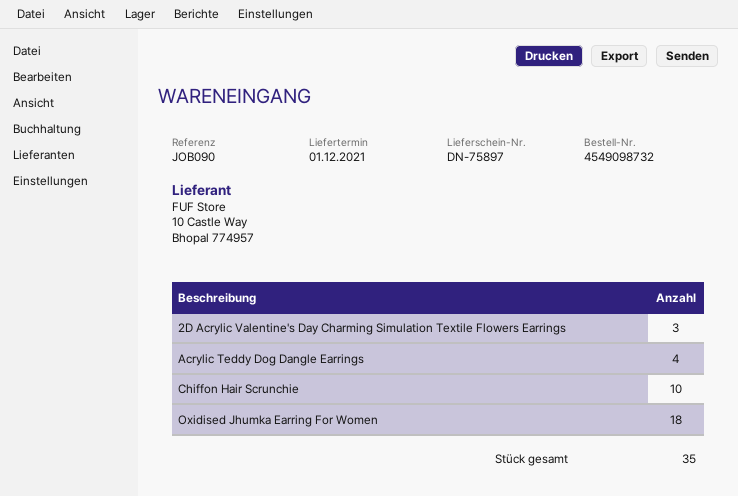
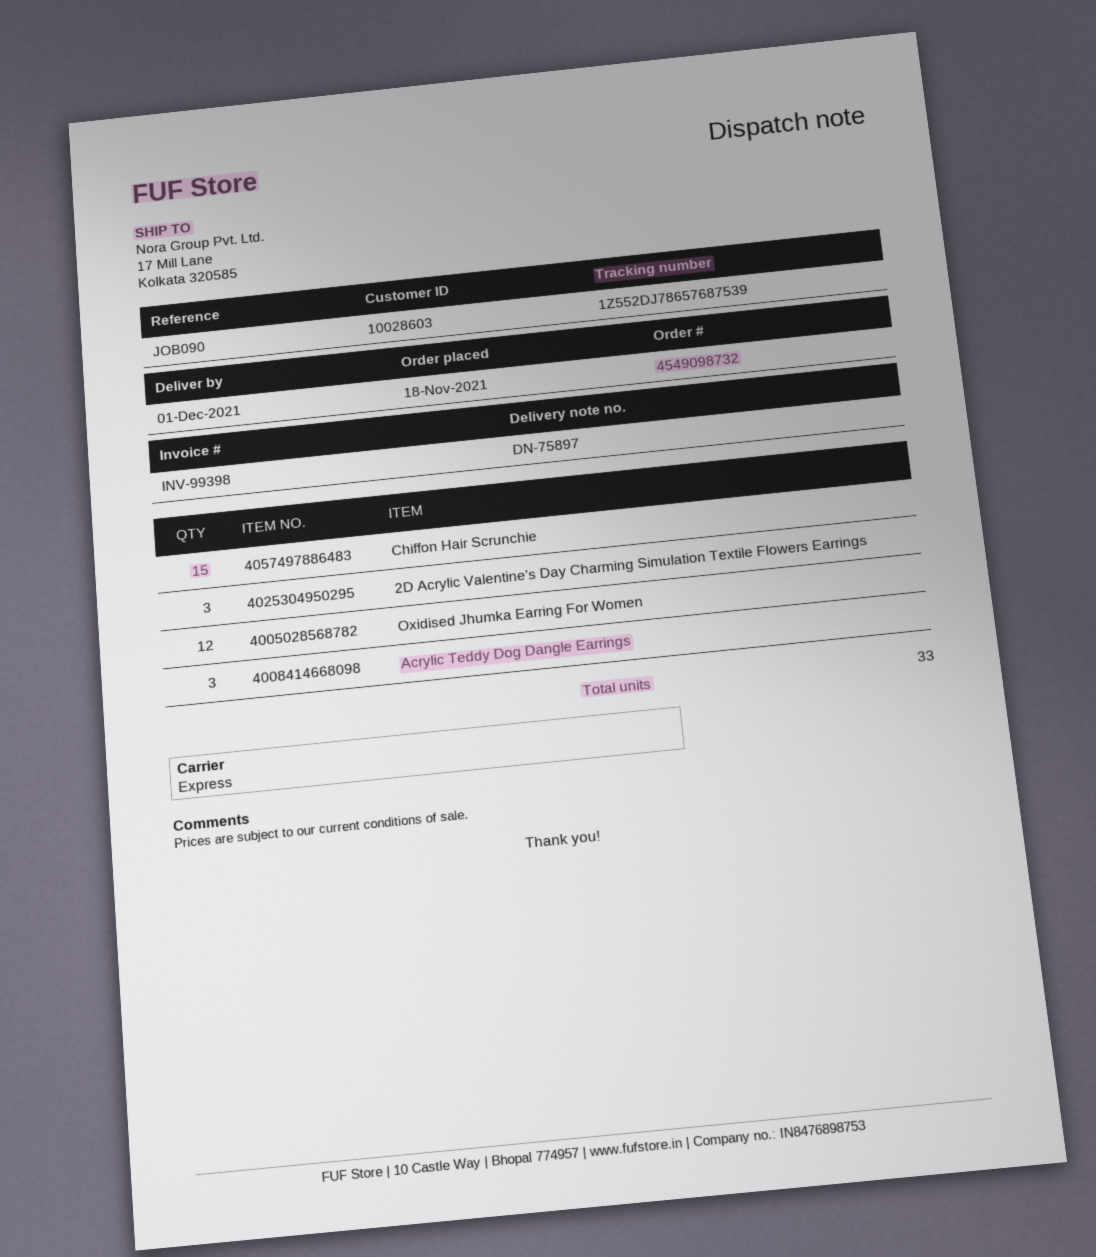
Acrylic Teddy Dog Dangle Earrings: 4 -> 3
Chiffon Hair Scrunchie: 10 -> 15
Oxidised Jhumka Earring For Women: 18 -> 12
total quantity: 35 -> 33

